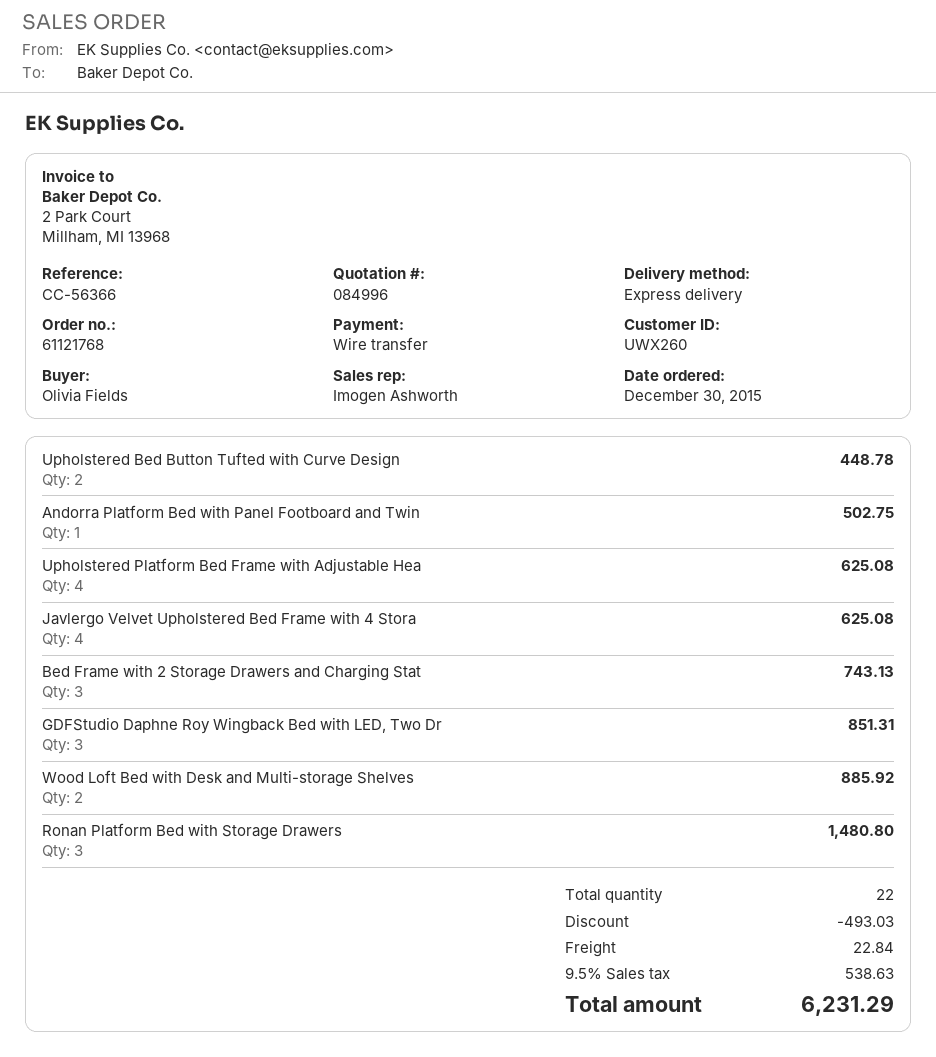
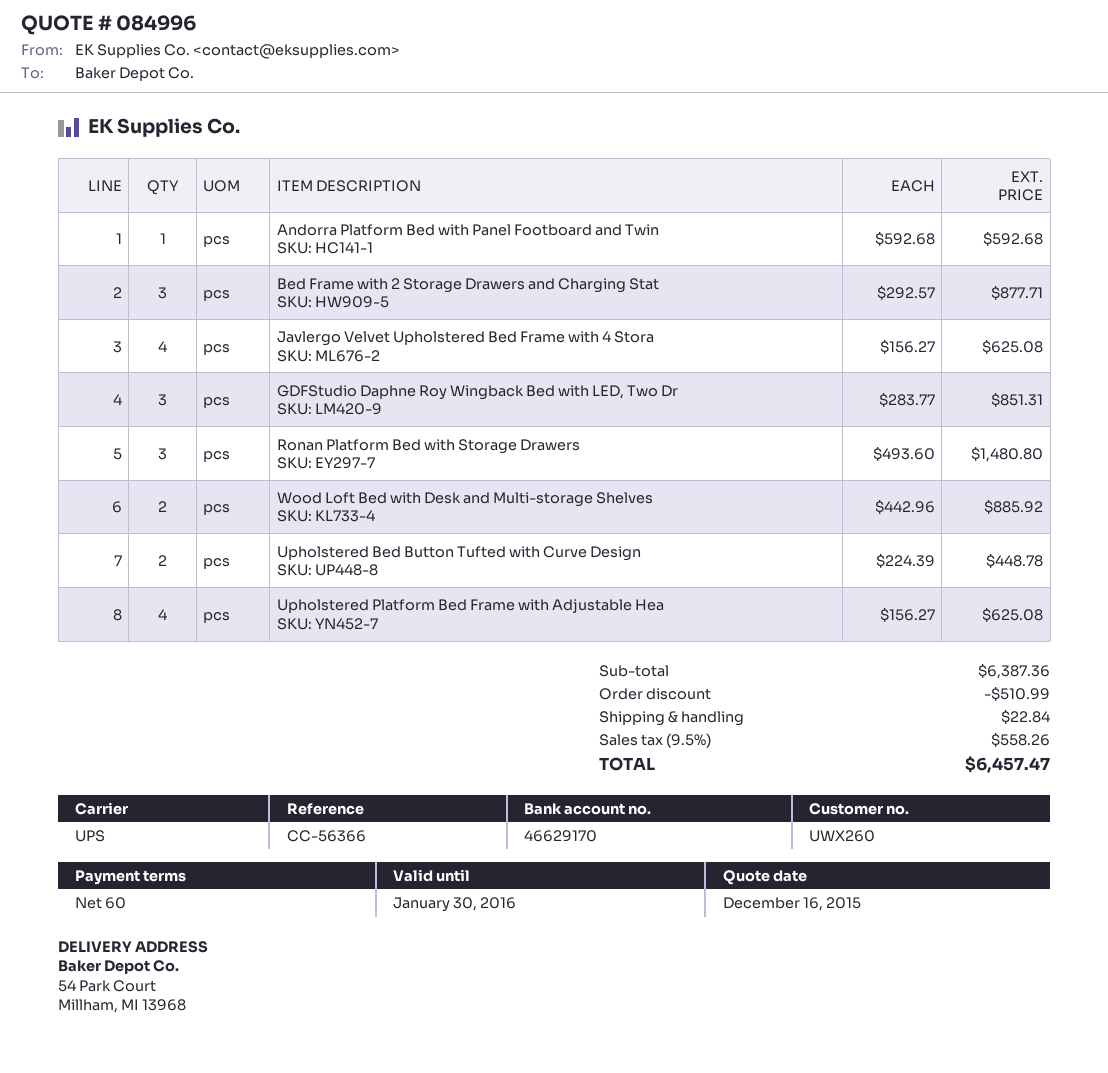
shipping method: express -> UPS
Andorra Platform Bed with Panel Footboard and Twin: 1 for 502.75 -> 1 for 592.68
Bed Frame with 2 Storage Drawers and Charging Stat: 3 for 743.13 -> 3 for 877.71
discount: 493.03 -> 510.99
tax: 9.5% = 538.63 -> 9.5% = 558.26
total: 6231.29 -> 6457.47

